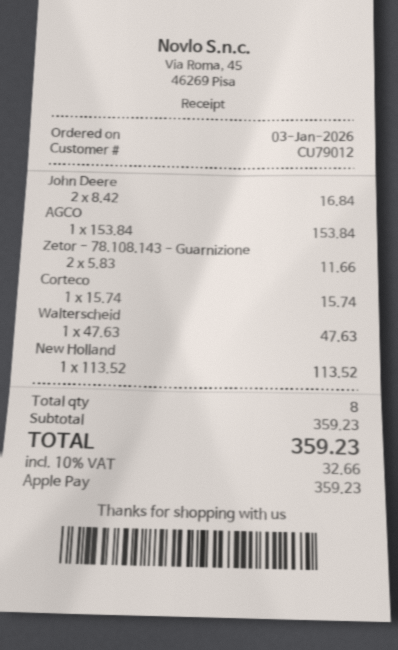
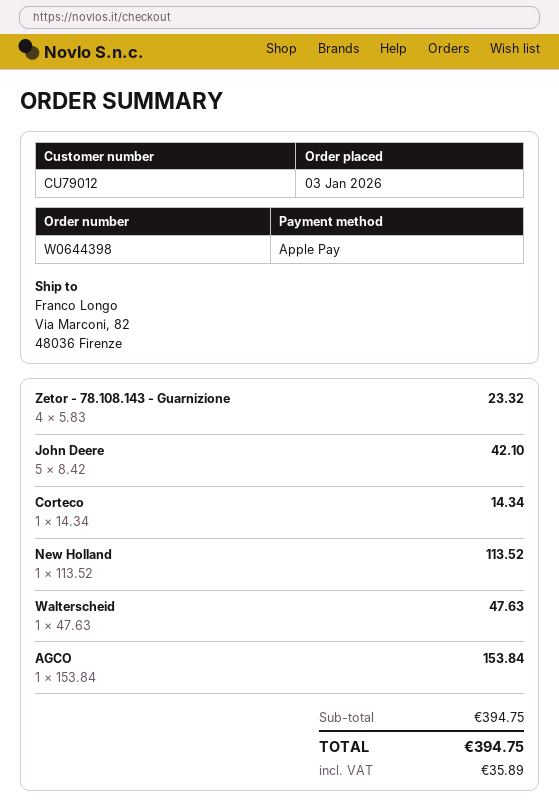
John Deere: 2 x 8.42 = 16.84 -> 5 x 8.42 = 42.10
Zetor - 78.108.143 - Guarnizione: 2 x 5.83 = 11.66 -> 4 x 5.83 = 23.32
Corteco: 1 x 15.74 = 15.74 -> 1 x 14.34 = 14.34
subtotal: 359.23 -> 394.75
tax: 32.66 -> 35.89
total: 359.23 -> 394.75

